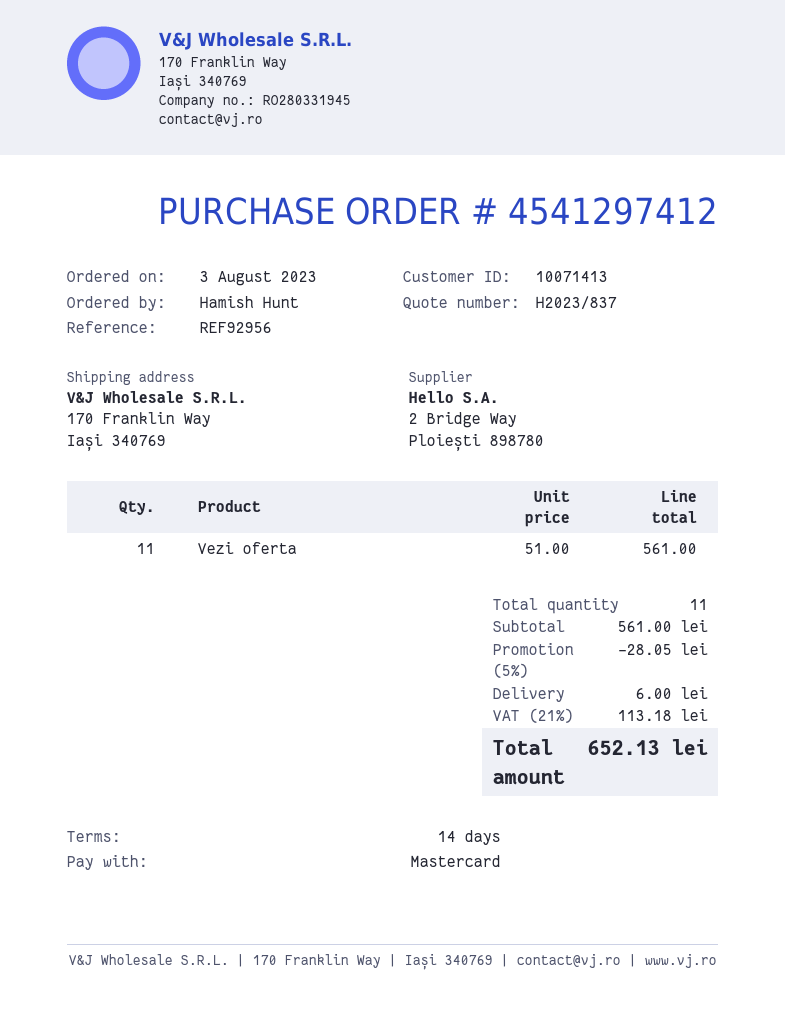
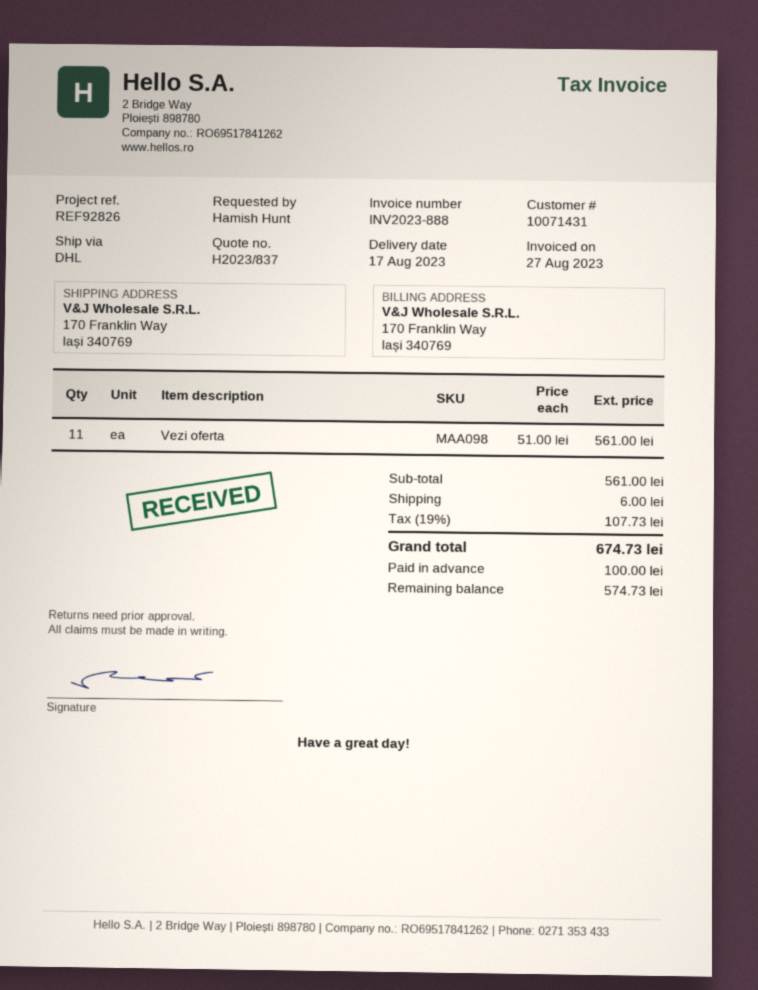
customer number: 10071413 -> 10071431
reference: REF92956 -> REF92826
discount: 5% = 28.05 -> none
tax: 21% = 113.18 -> 19% = 107.73
total: 652.13 -> 674.73

